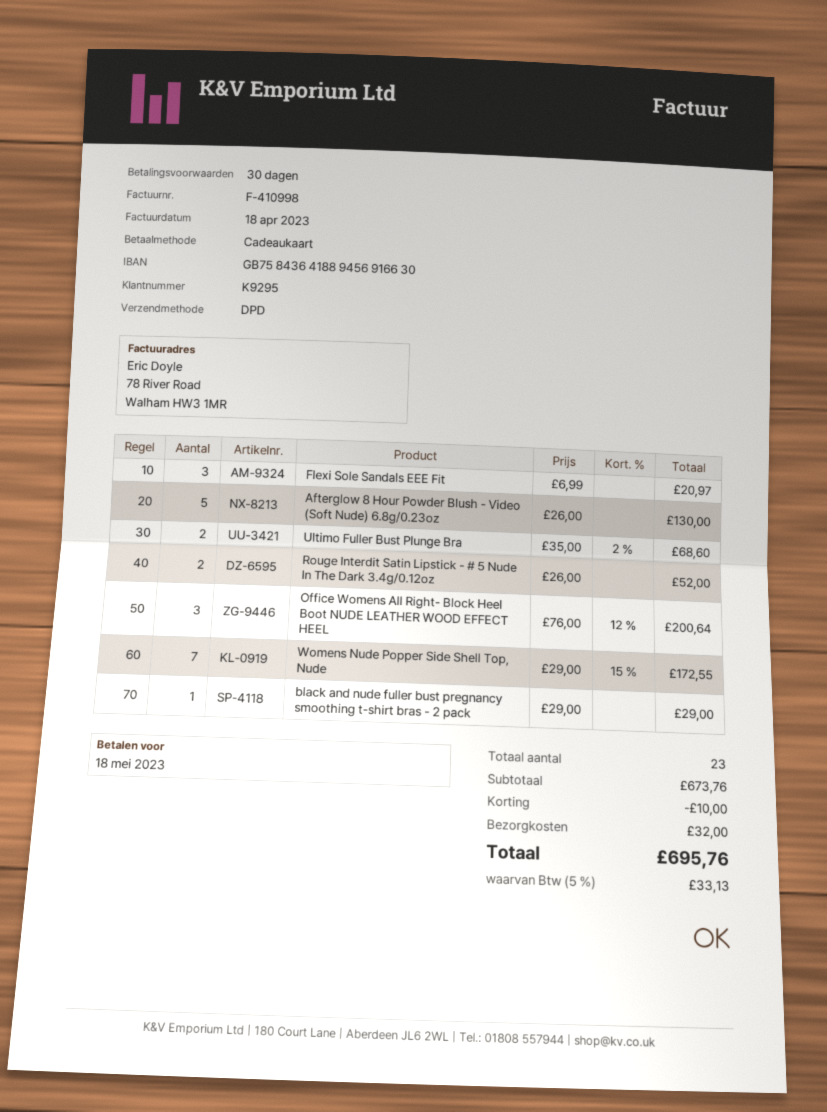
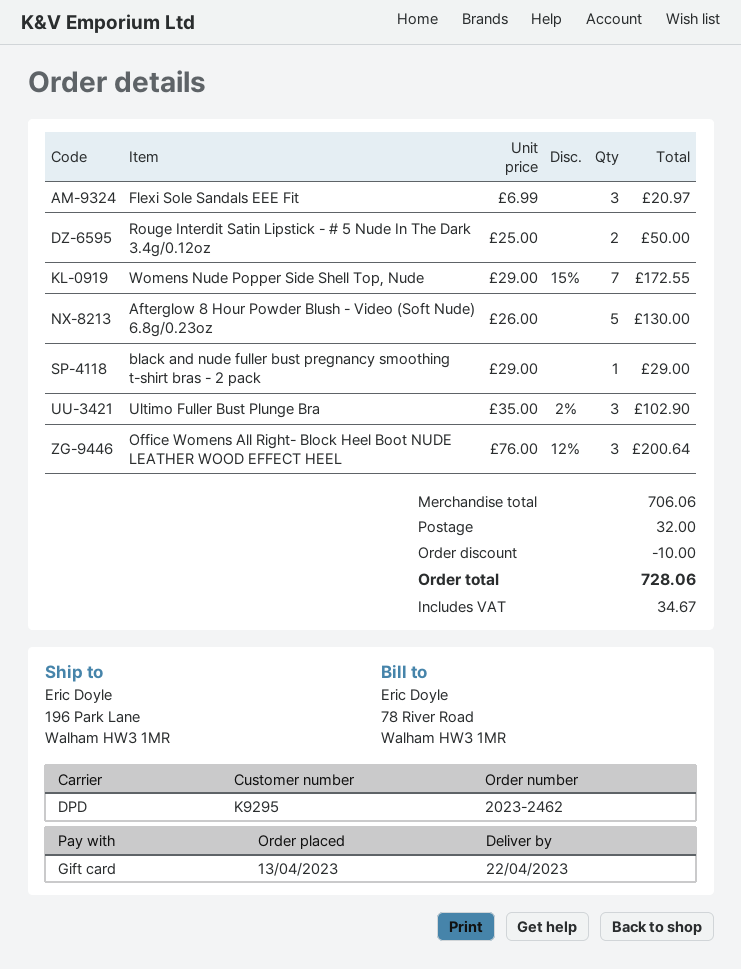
Ultimo Fuller Bust Plunge Bra: 2 x 35.00 - 2% = 68.60 -> 3 x 35.00 - 2% = 102.90
Rouge Interdit Satin Lipstick - # 5 Nude In The Dark 3.4g/0.12oz: 2 x 26.00 = 52.00 -> 2 x 25.00 = 50.00
subtotal: 673.76 -> 706.06
tax: 33.13 -> 34.67
total: 695.76 -> 728.06

